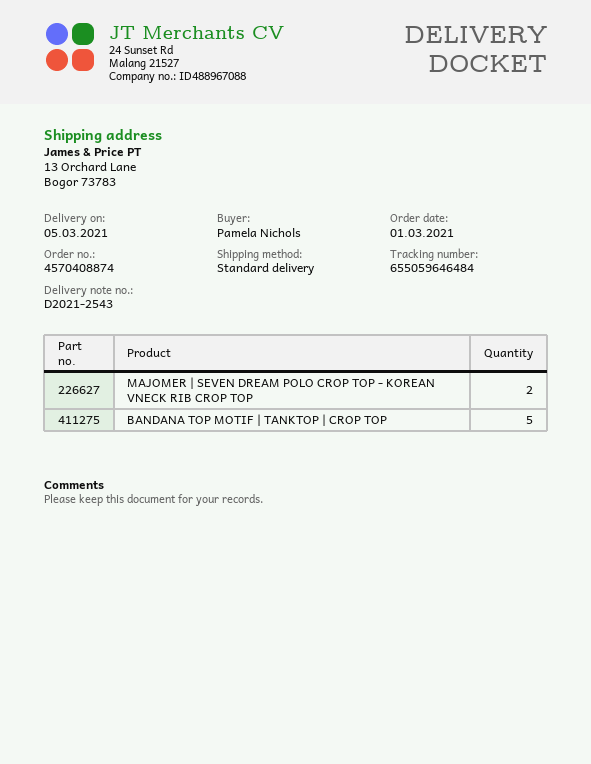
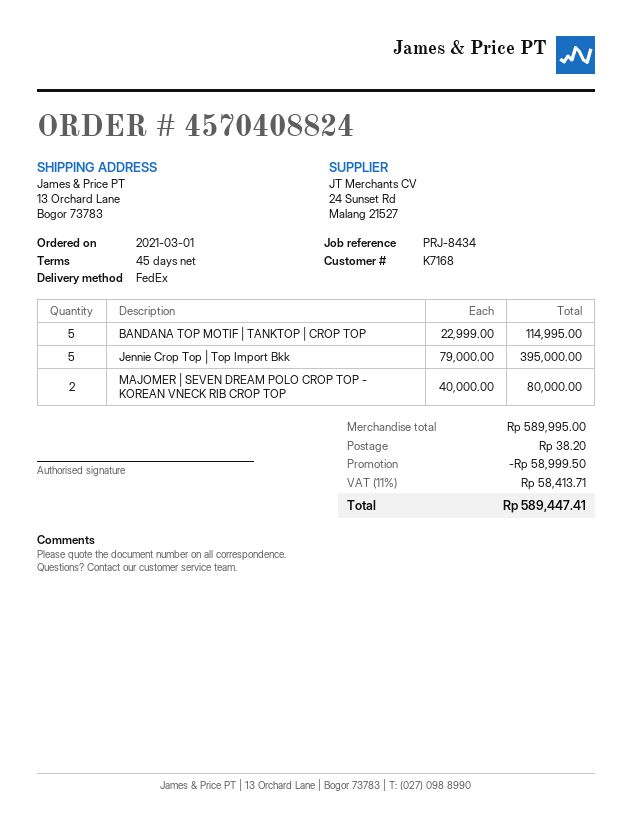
order number: 4570408874 -> 4570408824
shipping method: standard -> FedEx
Jennie Crop Top | Top Import Bkk: none -> 5

